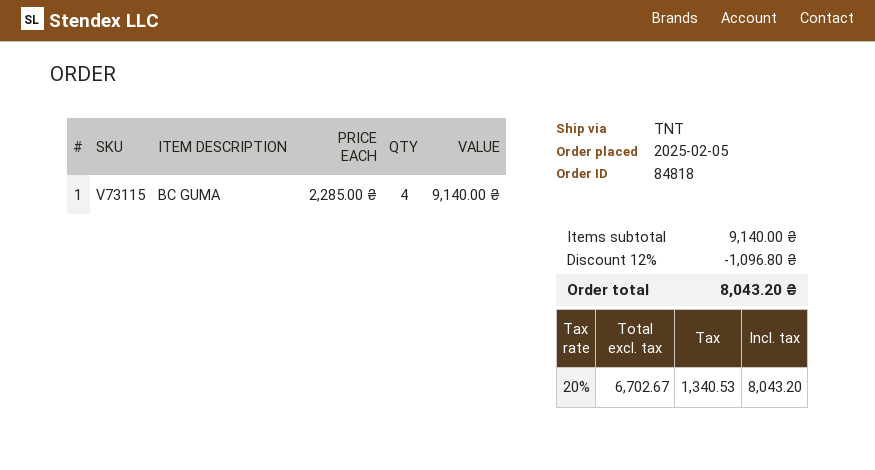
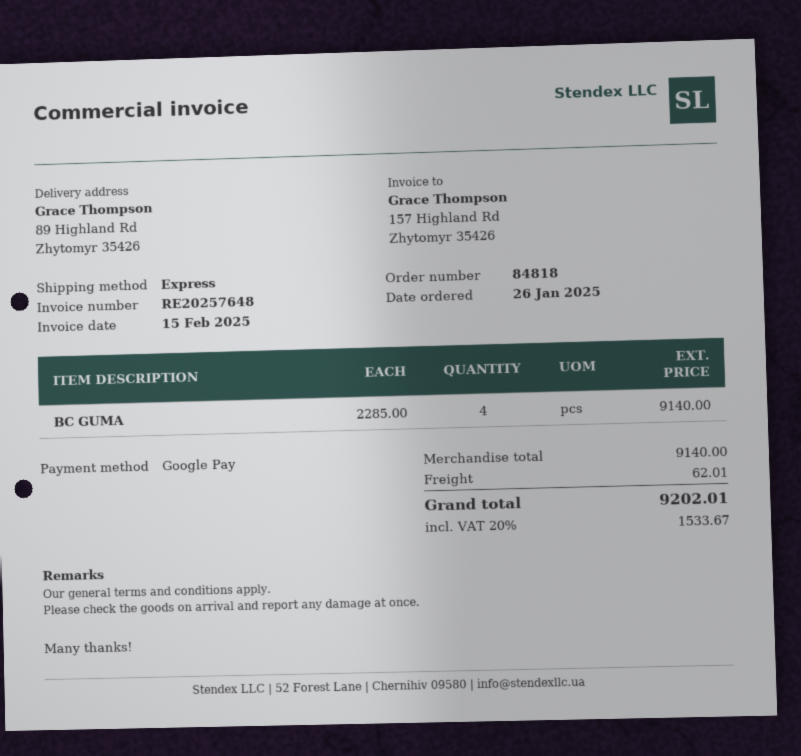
order date: 2025-02-05 -> 2025-01-26
shipping method: TNT -> express
discount: 12% = 1096.80 -> none
shipping: none -> 62.01
tax: 20% = 1340.53 -> 20% = 1533.67
total: 8043.20 -> 9202.01

